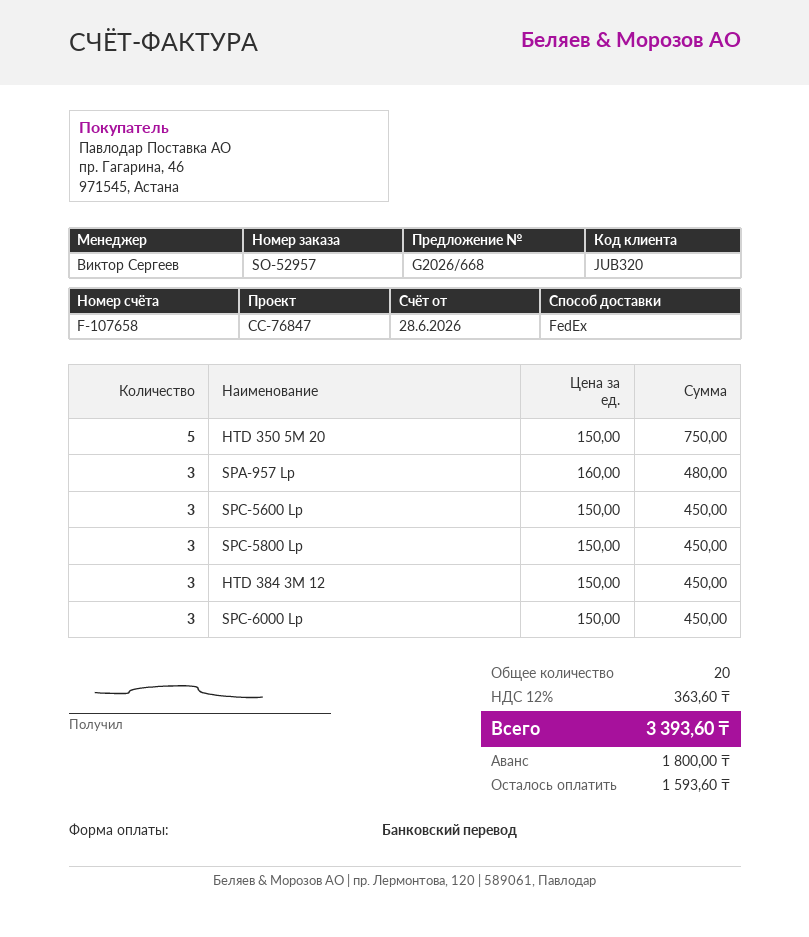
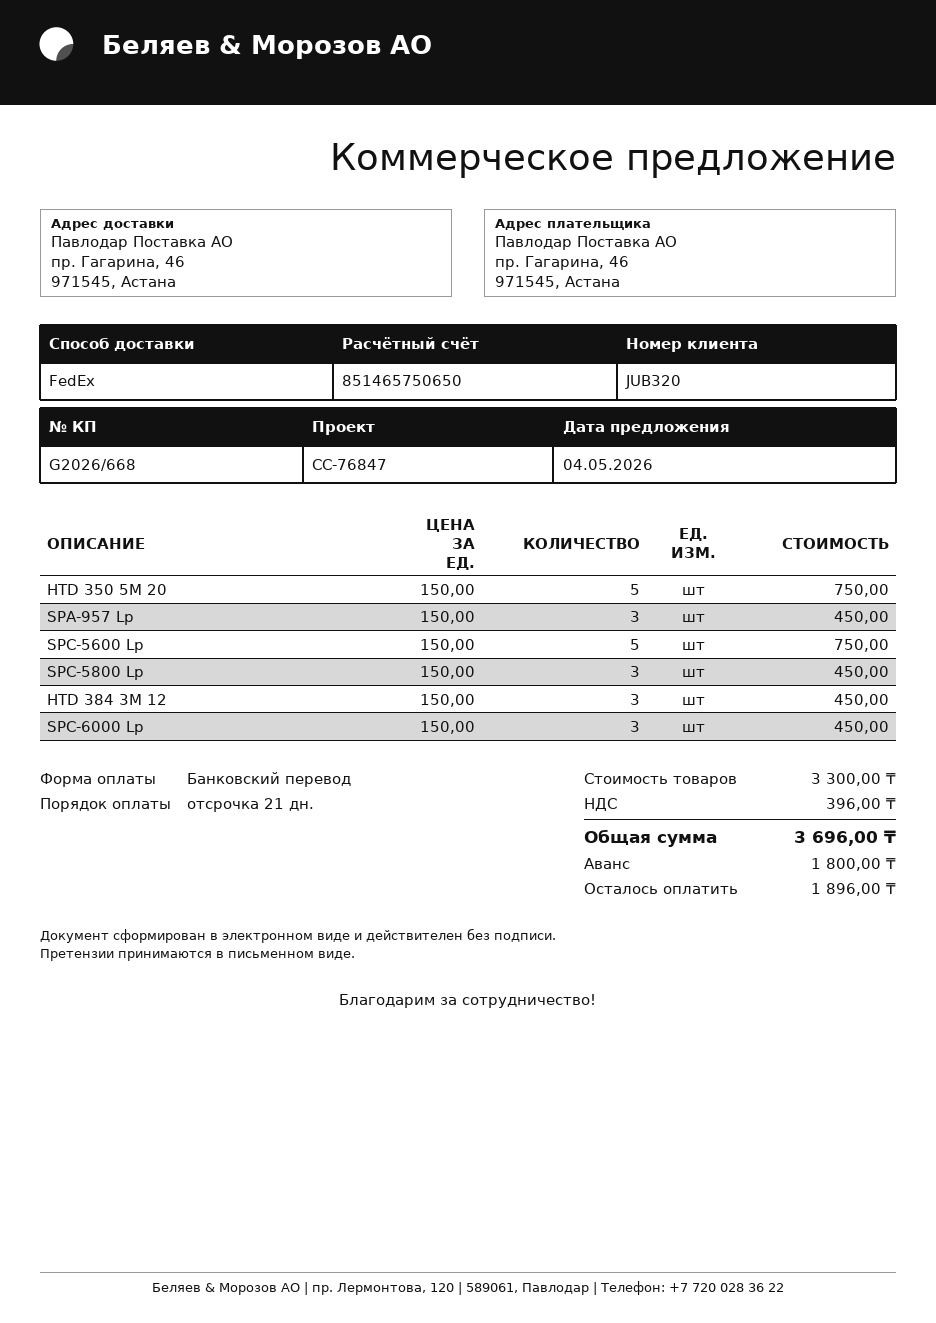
SPA-957 Lp: 3 x 160.00 = 480.00 -> 3 x 150.00 = 450.00
SPC-5600 Lp: 3 x 150.00 = 450.00 -> 5 x 150.00 = 750.00
tax: 363.60 -> 396.00
total: 3393.60 -> 3696.00
balance: 1593.60 -> 1896.00

